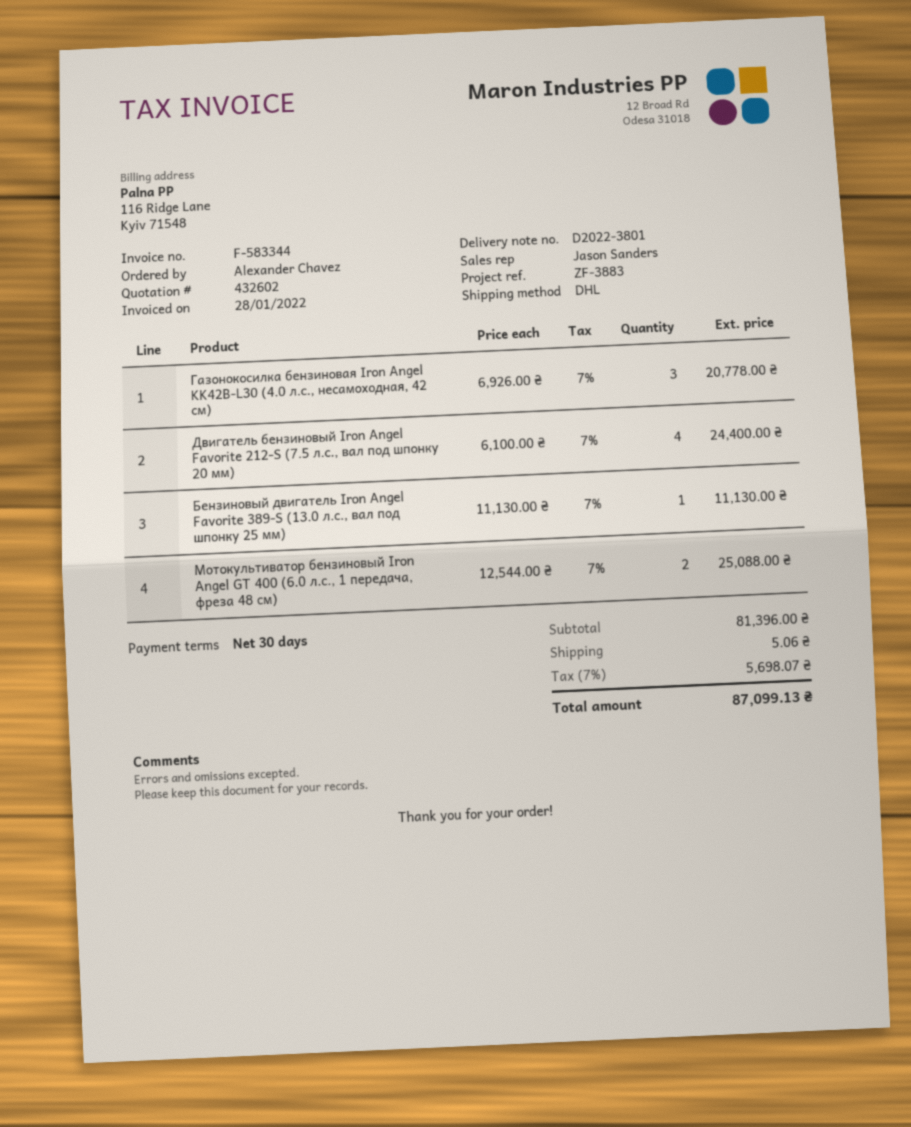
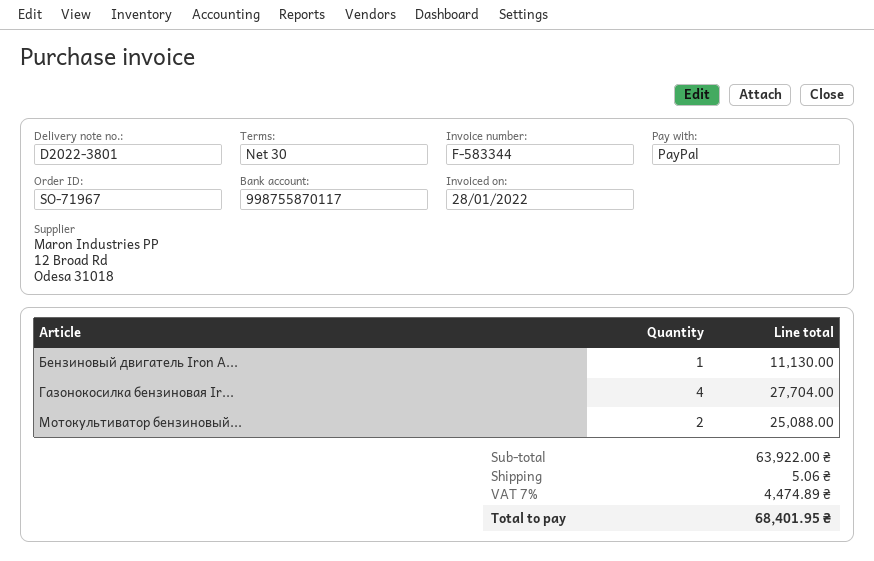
Газонокосилка бензиновая Iron Angel KK42B-L30 (4.0 л.с., несамоходная, 42 см): 3 for 20778.00 -> 4 for 27704.00
Двигатель бензиновый Iron Angel Favorite 212-S (7.5 л.с., вал под шпонку 20 мм): 4 for 24400.00 -> none
subtotal: 81396.00 -> 63922.00
tax: 7% = 5698.07 -> 7% = 4474.89
total: 87099.13 -> 68401.95

